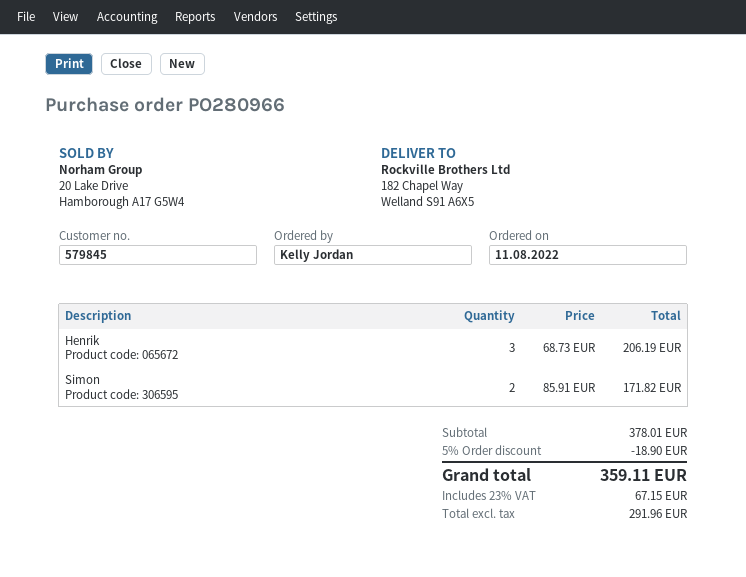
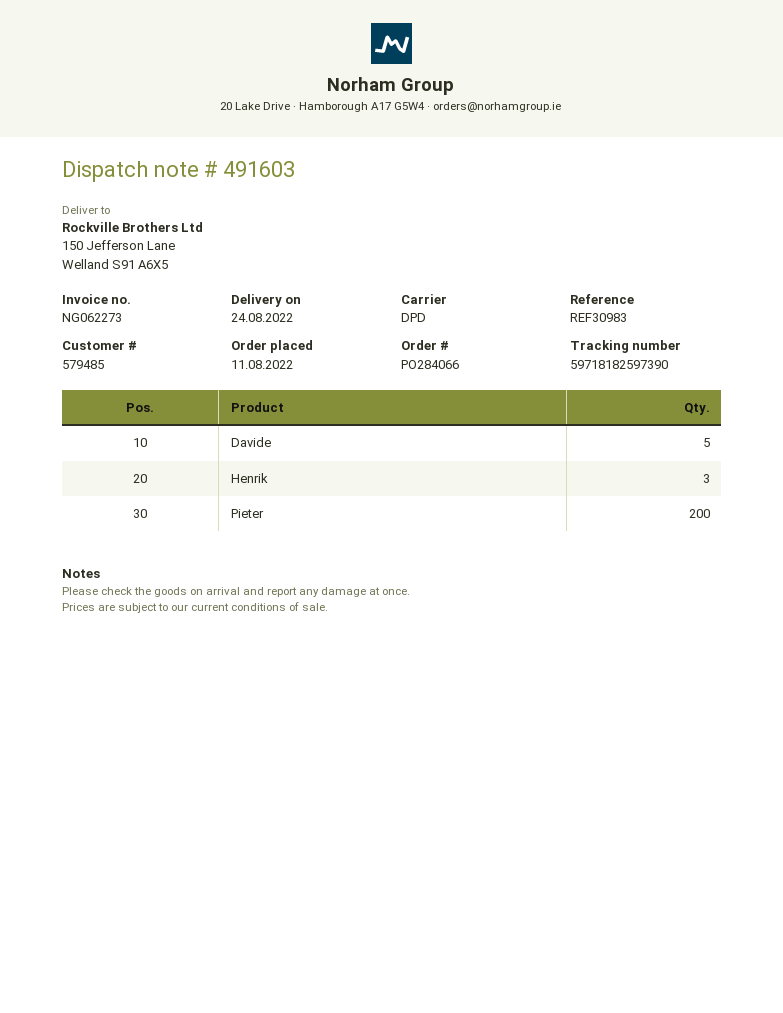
order number: PO280966 -> PO284066
customer number: 579845 -> 579485
ship to: 182 Chapel Way, Welland S91 A6X5 -> 150 Jefferson Lane, Welland S91 A6X5
Simon: 2 -> none
Davide: none -> 5
Pieter: none -> 200

